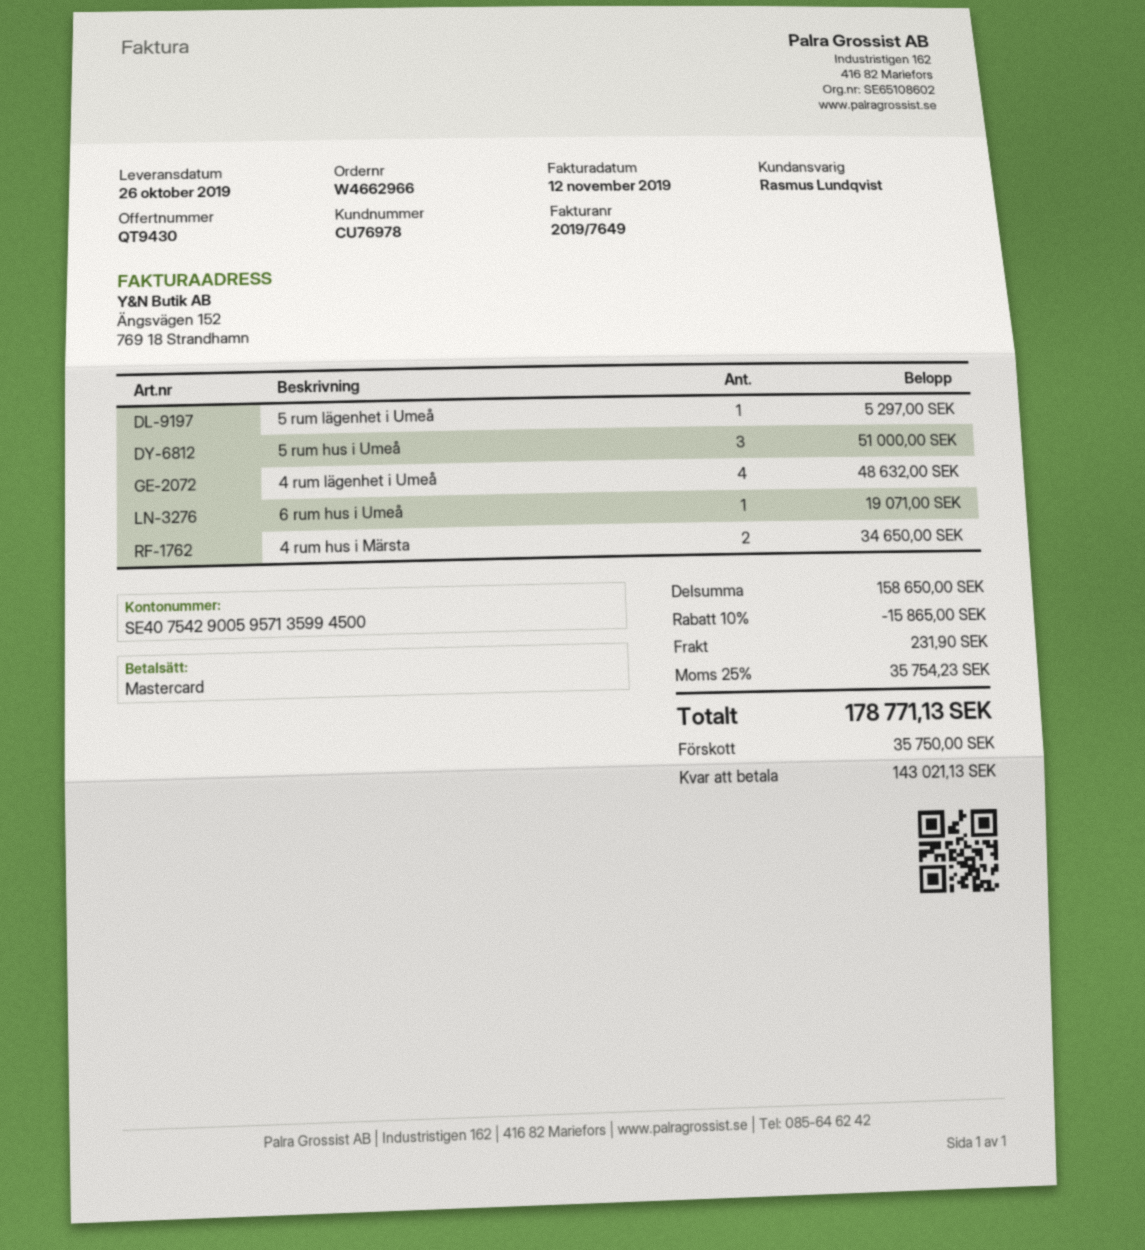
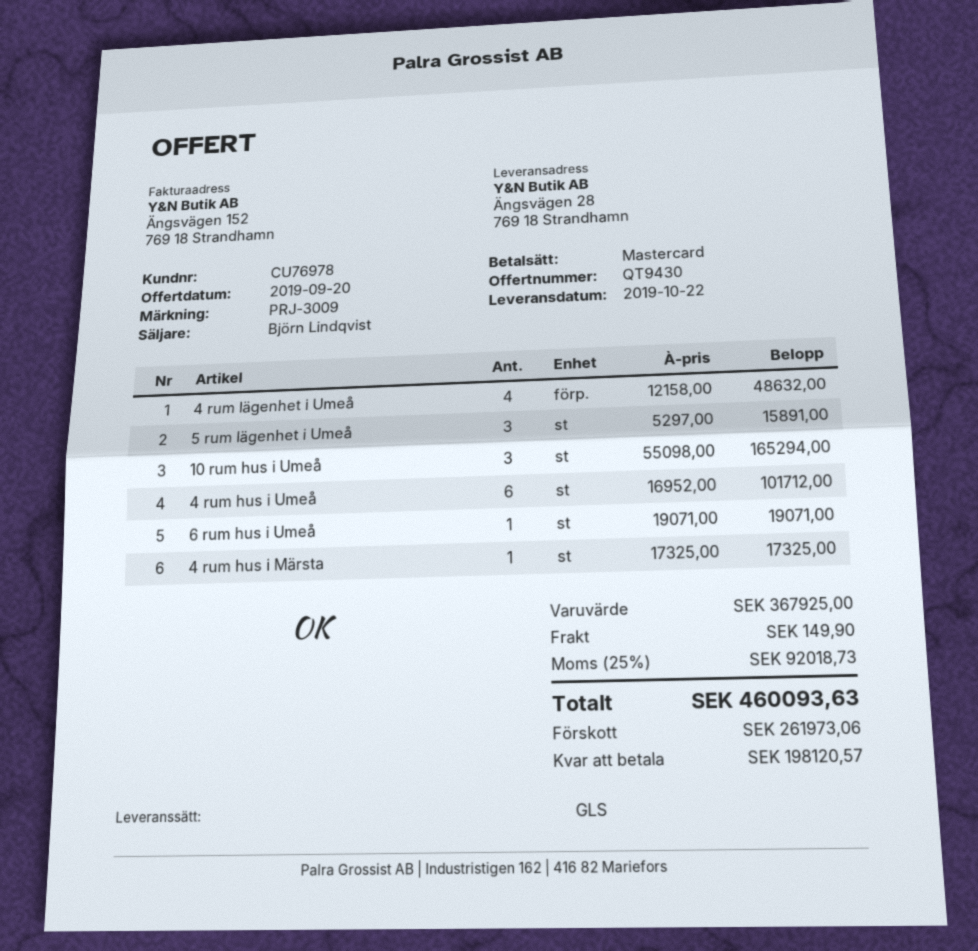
delivery date: 2019-10-26 -> 2019-10-22
sales rep: Rasmus Lundqvist -> Björn Lindqvist
5 rum lägenhet i Umeå: 1 for 5297.00 -> 3 for 15891.00
5 rum hus i Umeå: 3 for 51000.00 -> none
4 rum hus i Märsta: 2 for 34650.00 -> 1 for 17325.00
10 rum hus i Umeå: none -> 3 for 165294.00
4 rum hus i Umeå: none -> 6 for 101712.00
subtotal: 158650.00 -> 367925.00
discount: 10% = 15865.00 -> none
shipping: 231.90 -> 149.90
tax: 25% = 35754.23 -> 25% = 92018.73
total: 178771.13 -> 460093.63
deposit: 35750.00 -> 261973.06
balance: 143021.13 -> 198120.57

